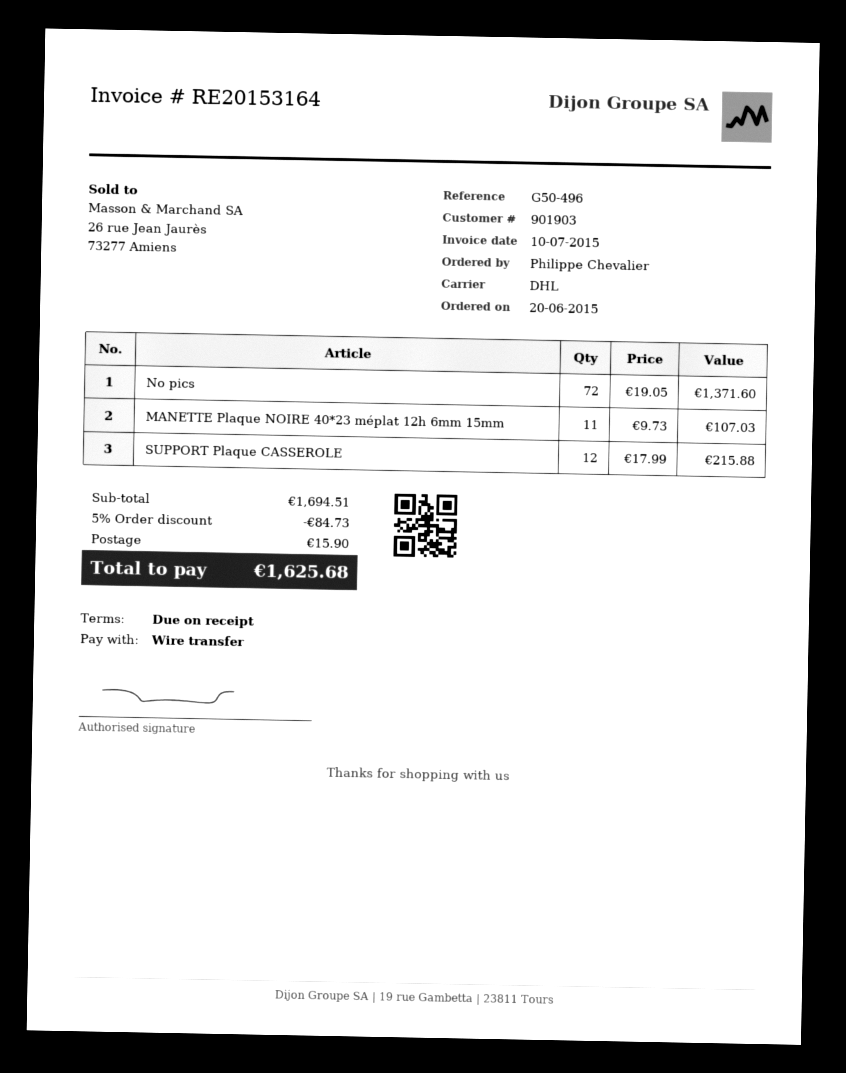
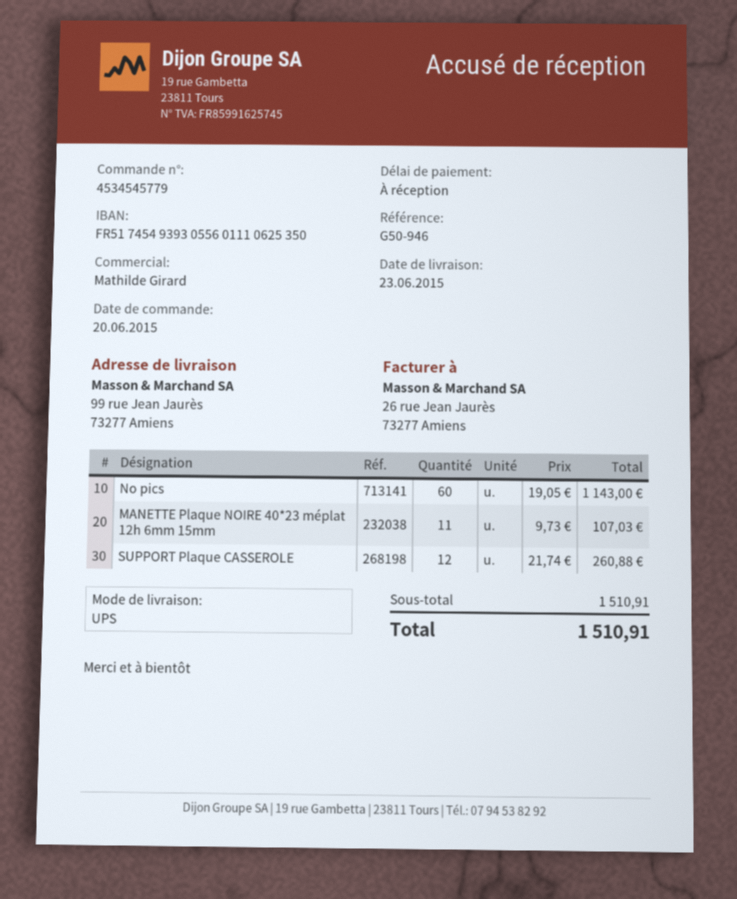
reference: G50-496 -> G50-946
shipping method: DHL -> UPS
No pics: 72 x 19.05 = 1371.60 -> 60 x 19.05 = 1143.00
SUPPORT Plaque CASSEROLE: 12 x 17.99 = 215.88 -> 12 x 21.74 = 260.88
subtotal: 1694.51 -> 1510.91
discount: 5% = 84.73 -> none
shipping: 15.90 -> none
total: 1625.68 -> 1510.91

